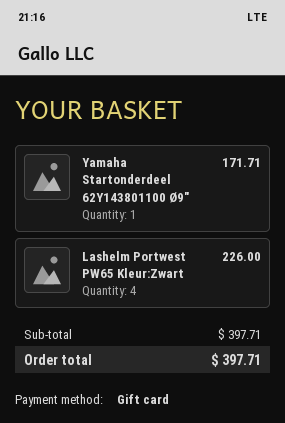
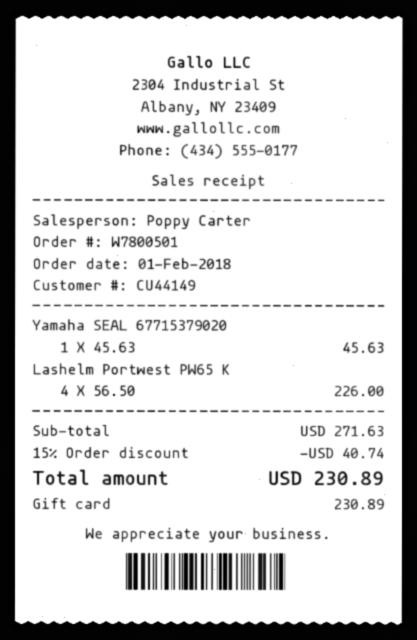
Yamaha Startonderdeel 62Y143801100 Ø9": 1 for 171.71 -> none
Yamaha SEAL 67715379020: none -> 1 for 45.63
subtotal: 397.71 -> 271.63
discount: none -> 15% = 40.74
total: 397.71 -> 230.89

